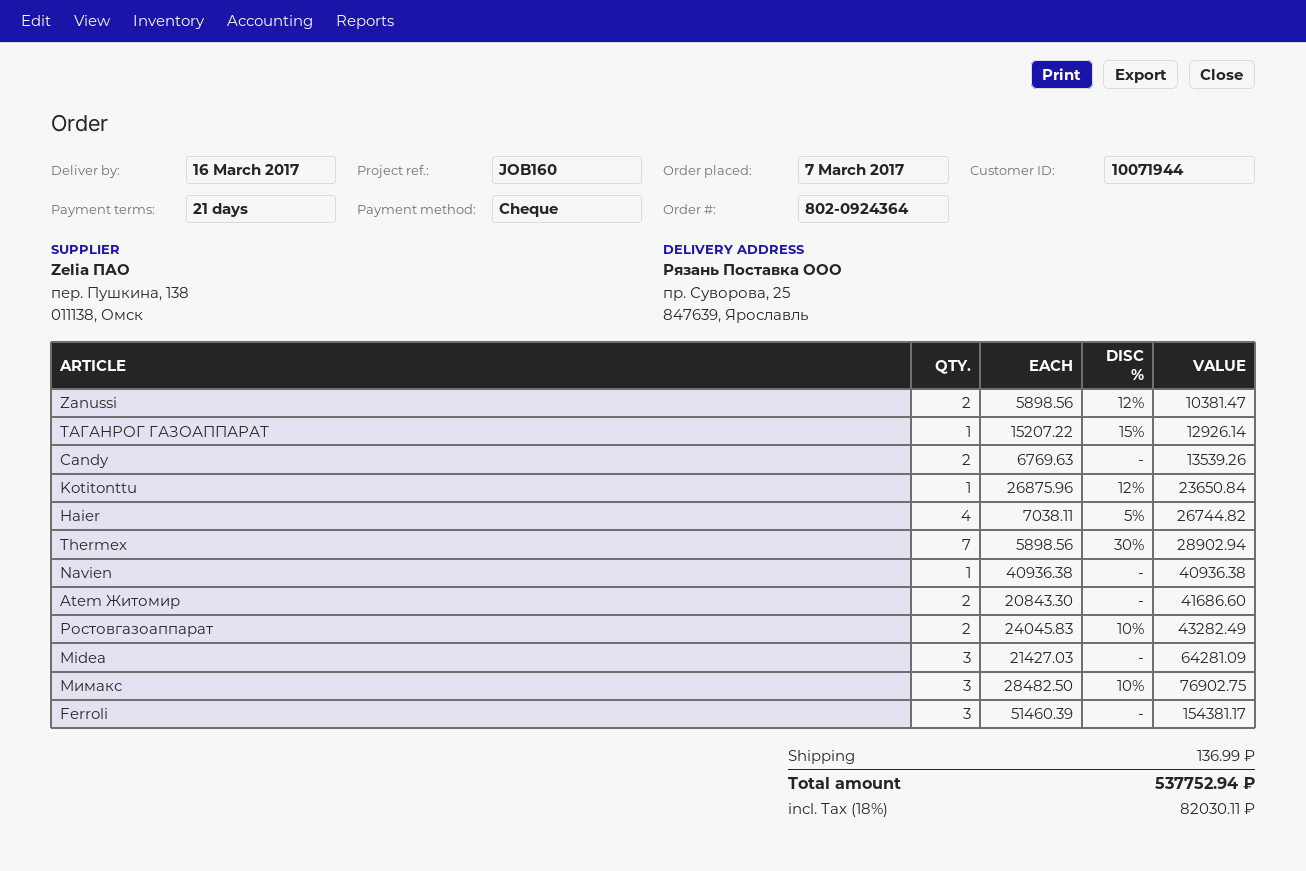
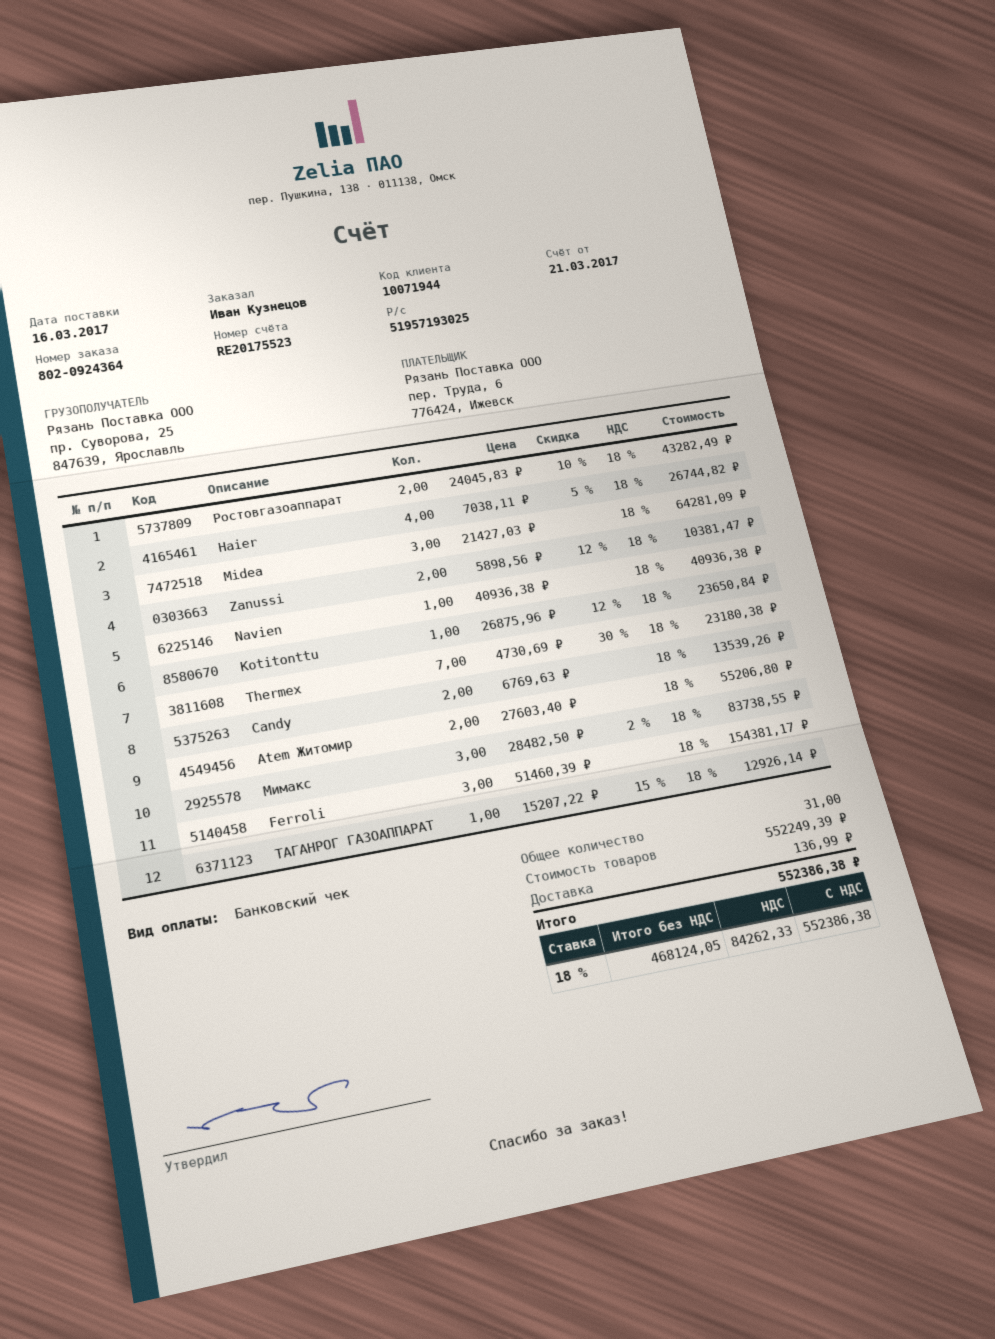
Thermex: 7 x 5898.56 - 30% = 28902.94 -> 7 x 4730.69 - 30% = 23180.38
Atem Житомир: 2 x 20843.30 = 41686.60 -> 2 x 27603.40 = 55206.80
Мимакс: 3 x 28482.50 - 10% = 76902.75 -> 3 x 28482.50 - 2% = 83738.55
tax: 18% = 82030.11 -> 18% = 84262.33
total: 537752.94 -> 552386.38

